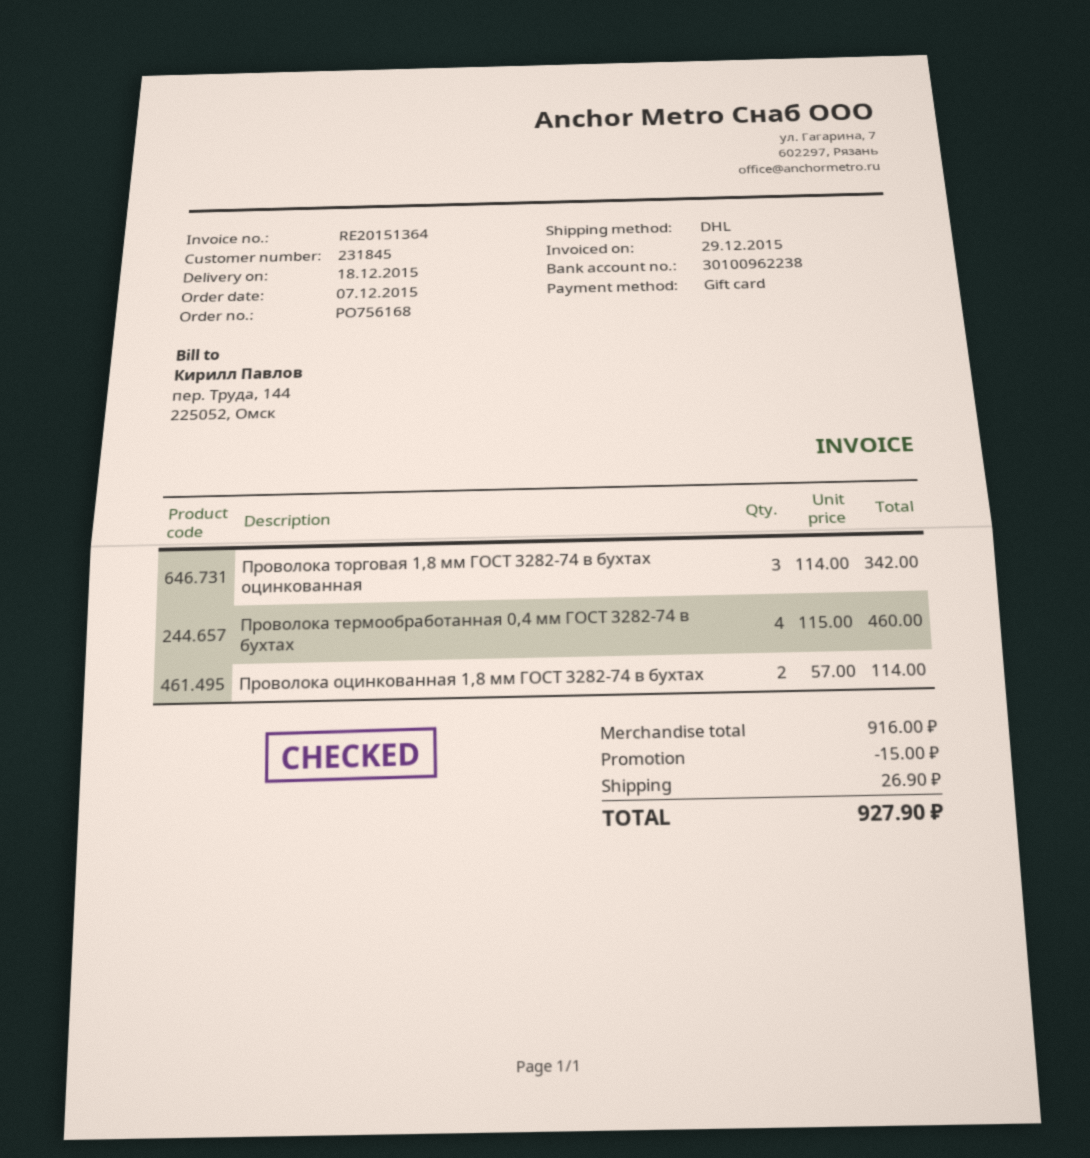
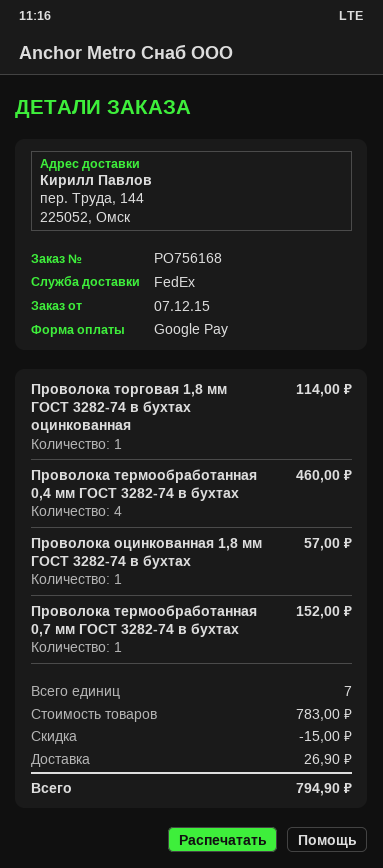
payment method: gift card -> Google Pay
shipping method: DHL -> FedEx
Проволока торговая 1,8 мм ГОСТ 3282-74 в бухтах оцинкованная: 3 for 342.00 -> 1 for 114.00
Проволока оцинкованная 1,8 мм ГОСТ 3282-74 в бухтах: 2 for 114.00 -> 1 for 57.00
Проволока термообработанная 0,7 мм ГОСТ 3282-74 в бухтах: none -> 1 for 152.00
subtotal: 916.00 -> 783.00
total: 927.90 -> 794.90

